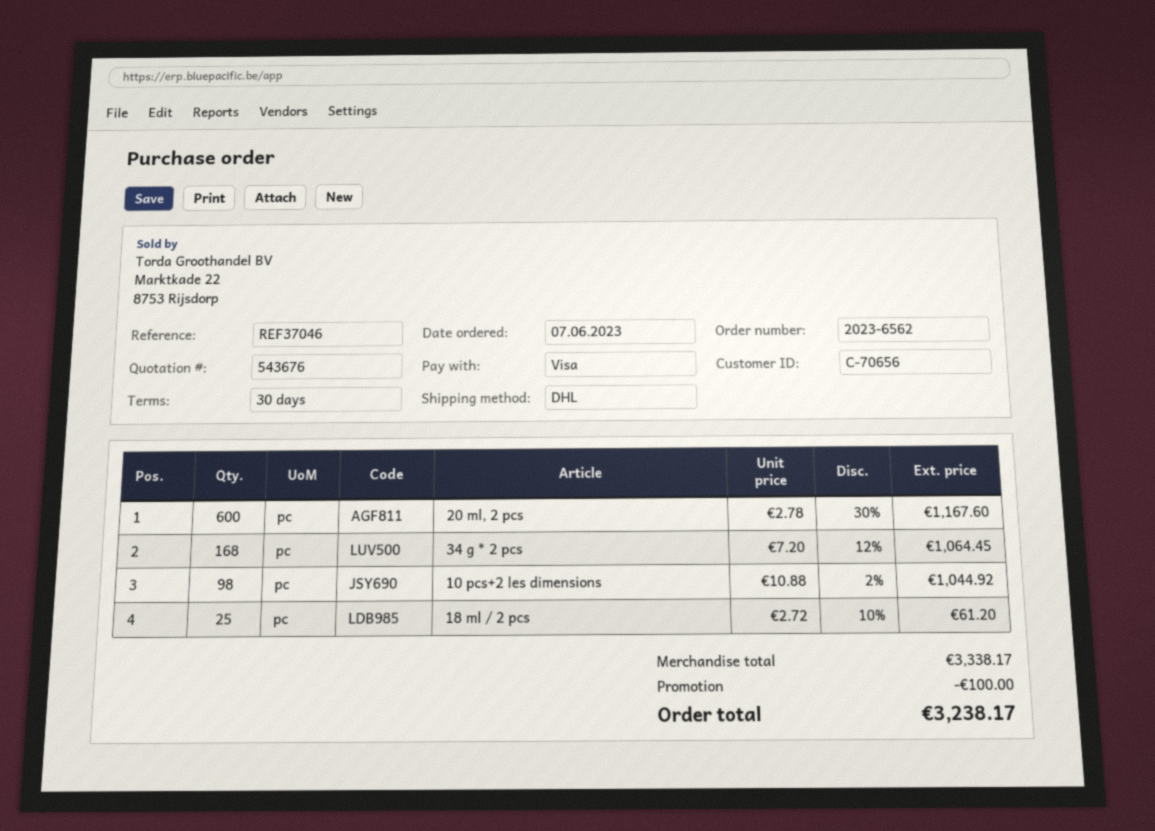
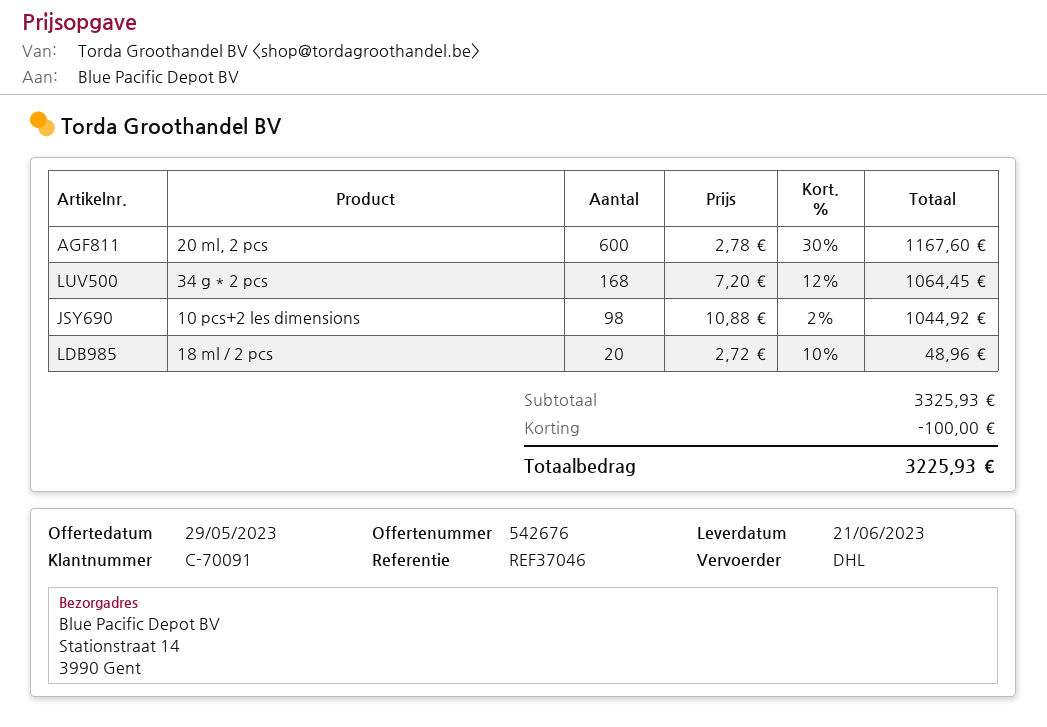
quote number: 543676 -> 542676
customer number: C-70656 -> C-70091
18 ml / 2 pcs: 25 x 2.72 - 10% = 61.20 -> 20 x 2.72 - 10% = 48.96
subtotal: 3338.17 -> 3325.93
total: 3238.17 -> 3225.93

